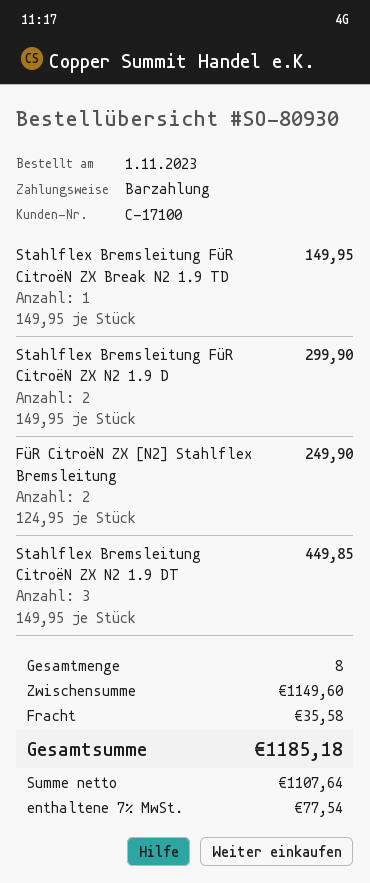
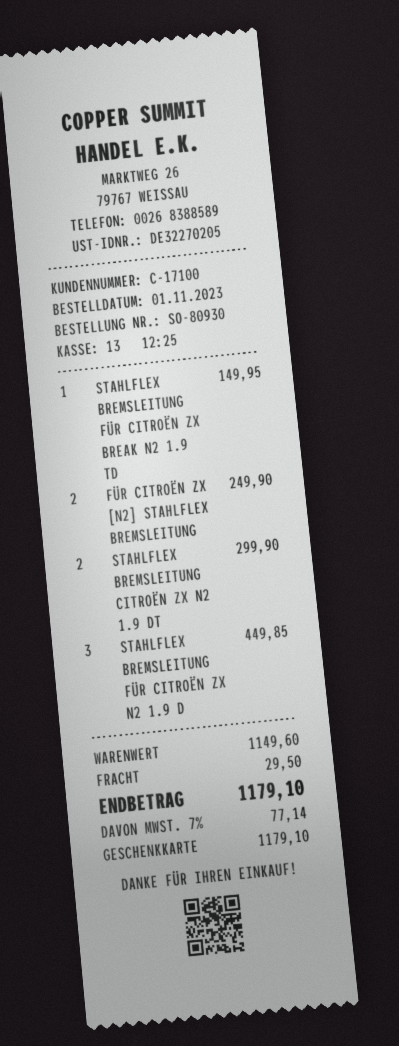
payment method: cash -> gift card
Stahlflex Bremsleitung FüR CitroëN ZX N2 1.9 D: 2 for 299.90 -> 3 for 449.85
Stahlflex Bremsleitung CitroëN ZX N2 1.9 DT: 3 for 449.85 -> 2 for 299.90
shipping: 35.58 -> 29.50
tax: 7% = 77.54 -> 7% = 77.14
total: 1185.18 -> 1179.10

